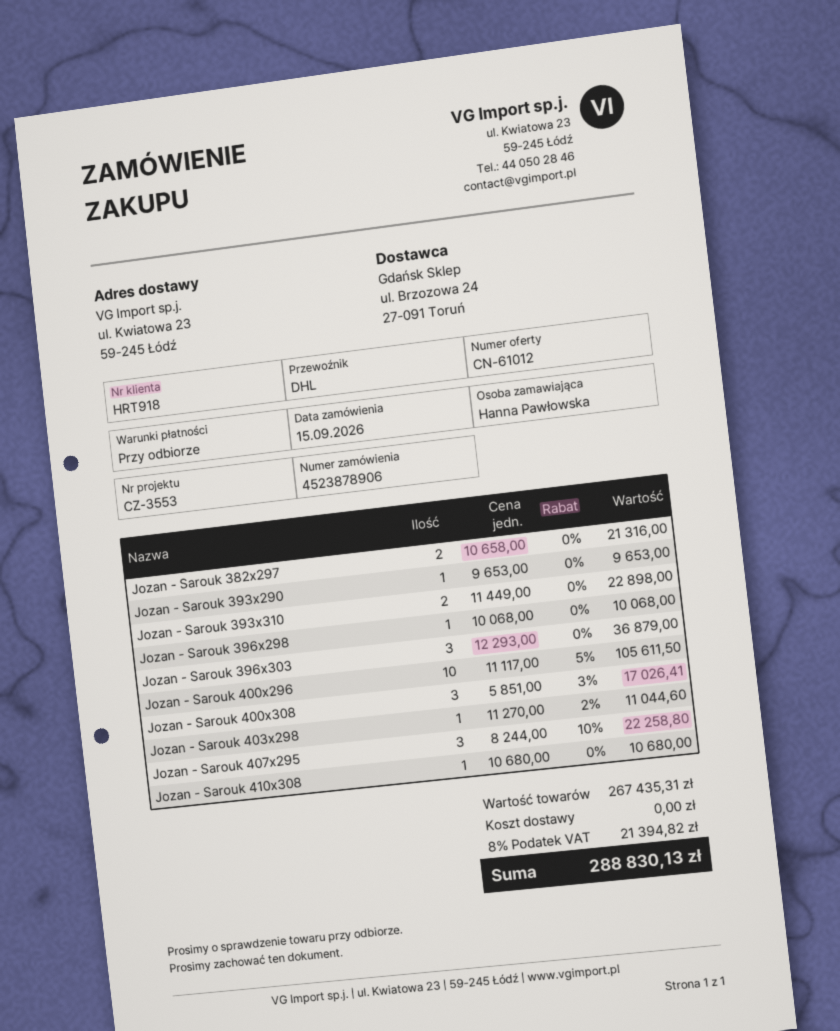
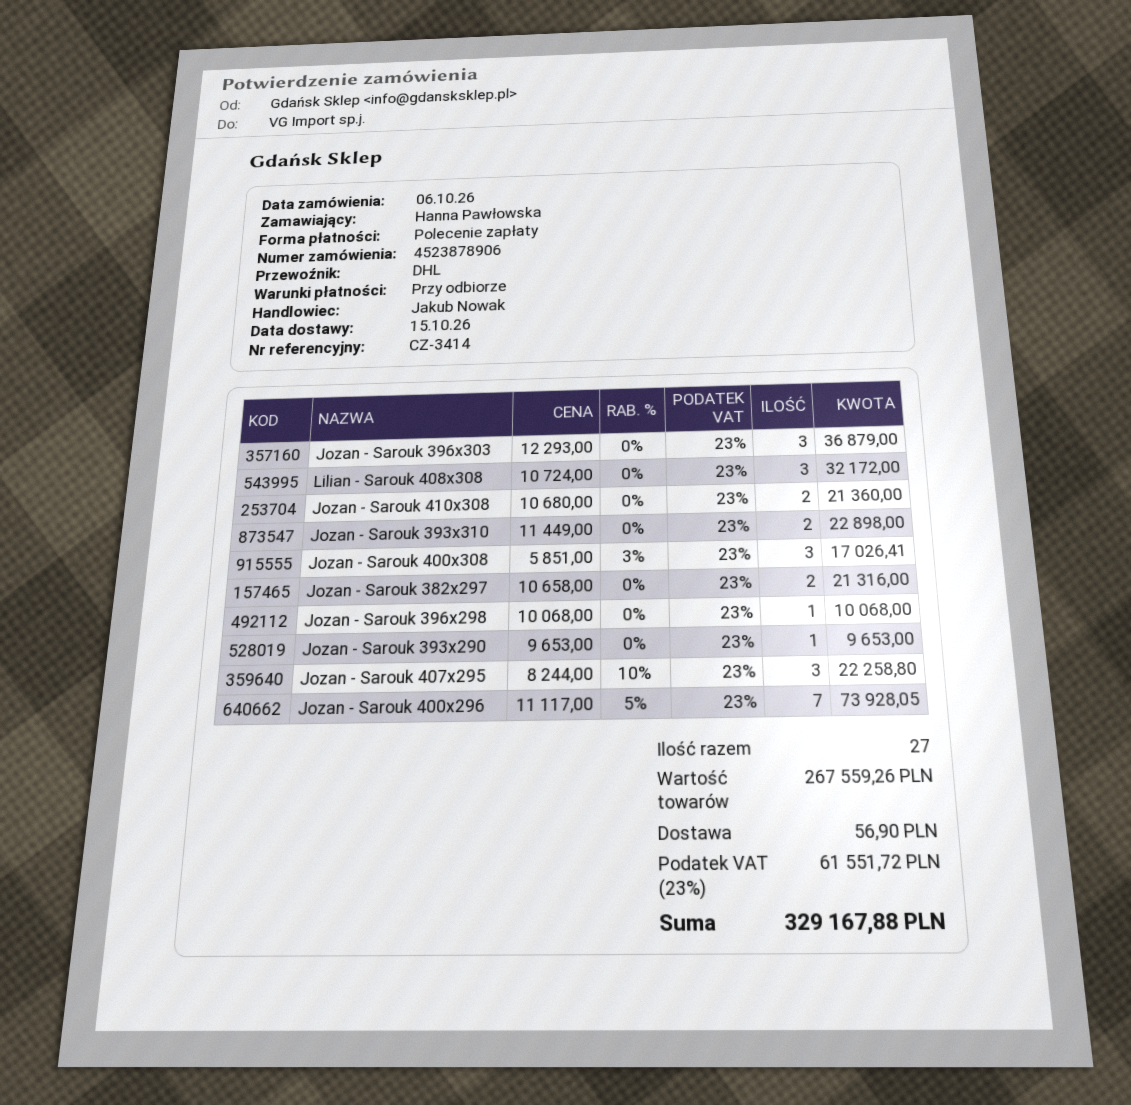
order date: 2026-09-15 -> 2026-10-06
reference: CZ-3553 -> CZ-3414
Jozan - Sarouk 400x296: 10 x 11117.00 - 5% = 105611.50 -> 7 x 11117.00 - 5% = 73928.05
Jozan - Sarouk 403x298: 1 x 11270.00 - 2% = 11044.60 -> none
Jozan - Sarouk 410x308: 1 x 10680.00 = 10680.00 -> 2 x 10680.00 = 21360.00
Lilian - Sarouk 408x308: none -> 3 x 10724.00 = 32172.00
subtotal: 267435.31 -> 267559.26
shipping: 0.00 -> 56.90
tax: 8% = 21394.82 -> 23% = 61551.72
total: 288830.13 -> 329167.88

